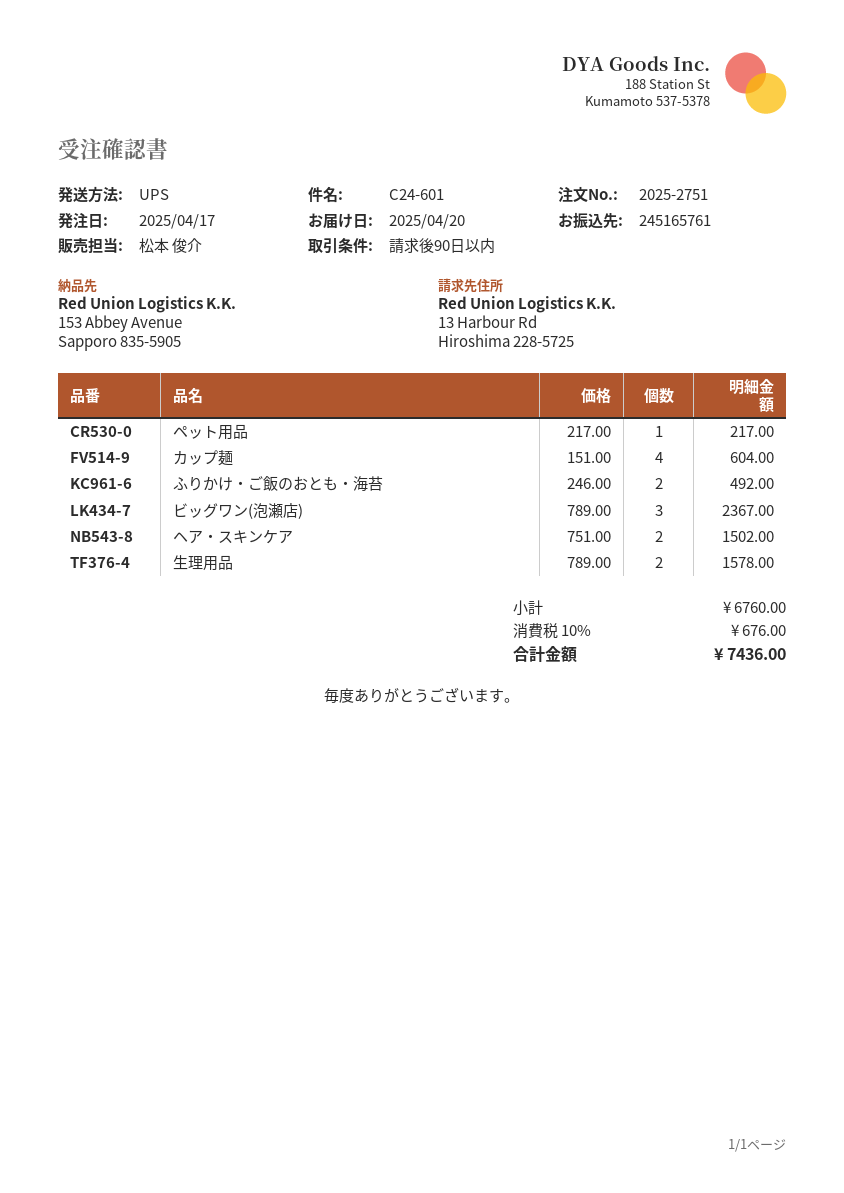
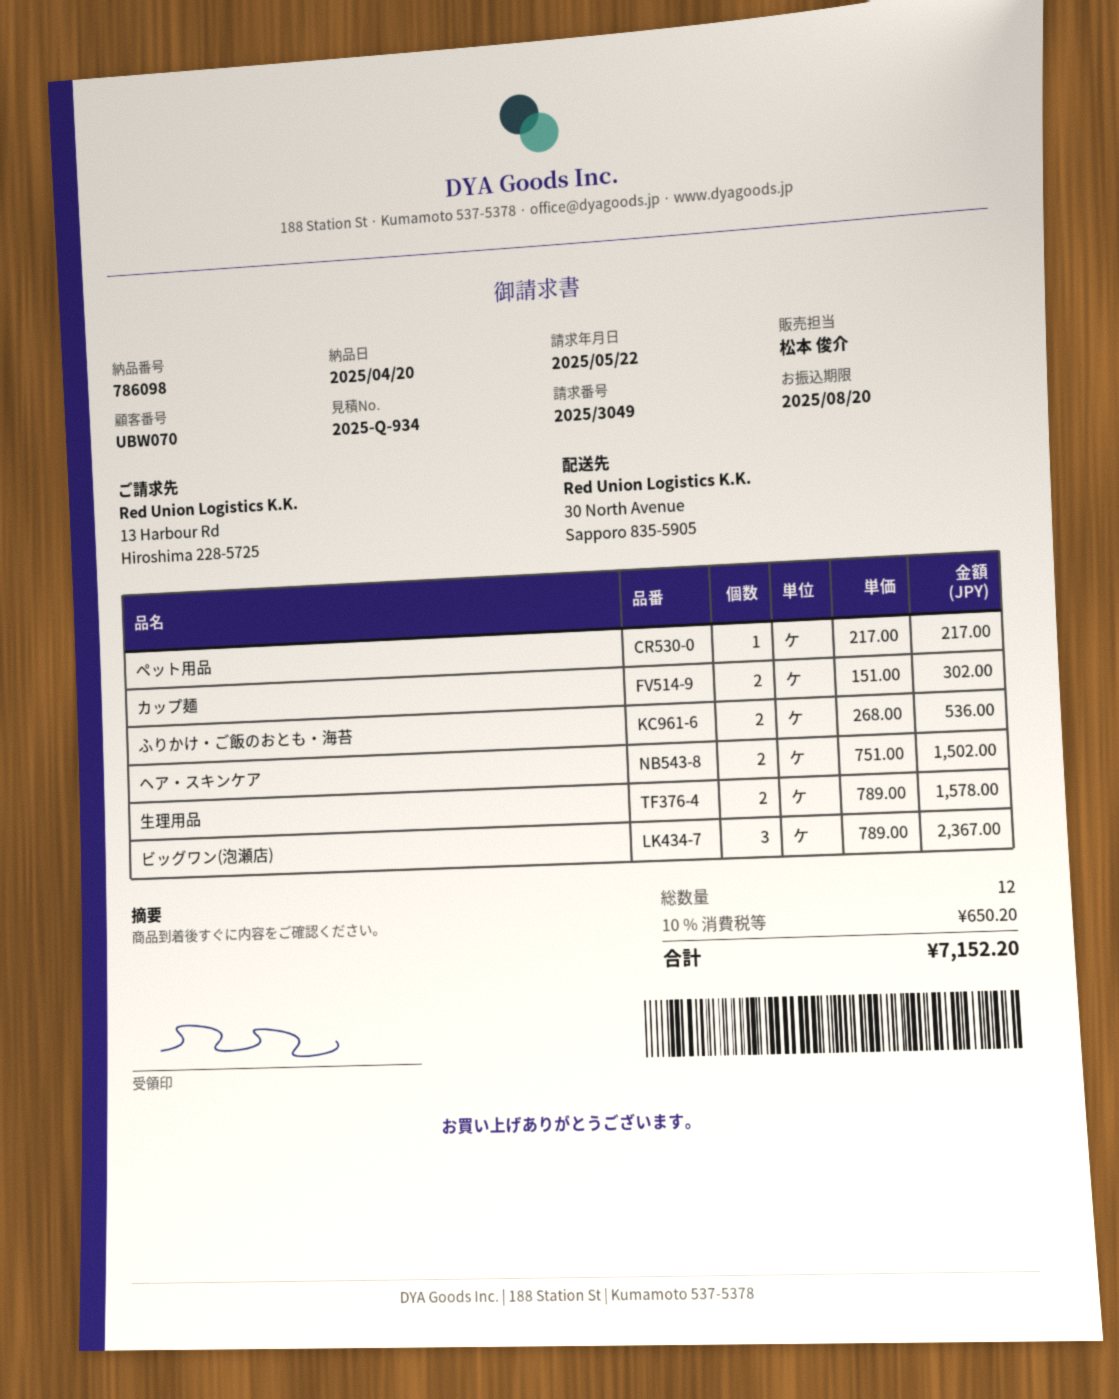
ship to: 153 Abbey Avenue, Sapporo 835-5905 -> 30 North Avenue, Sapporo 835-5905
カップ麺: 4 x 151.00 = 604.00 -> 2 x 151.00 = 302.00
ふりかけ・ご飯のおとも・海苔: 2 x 246.00 = 492.00 -> 2 x 268.00 = 536.00
tax: 10% = 676.00 -> 10% = 650.20
total: 7436.00 -> 7152.20

